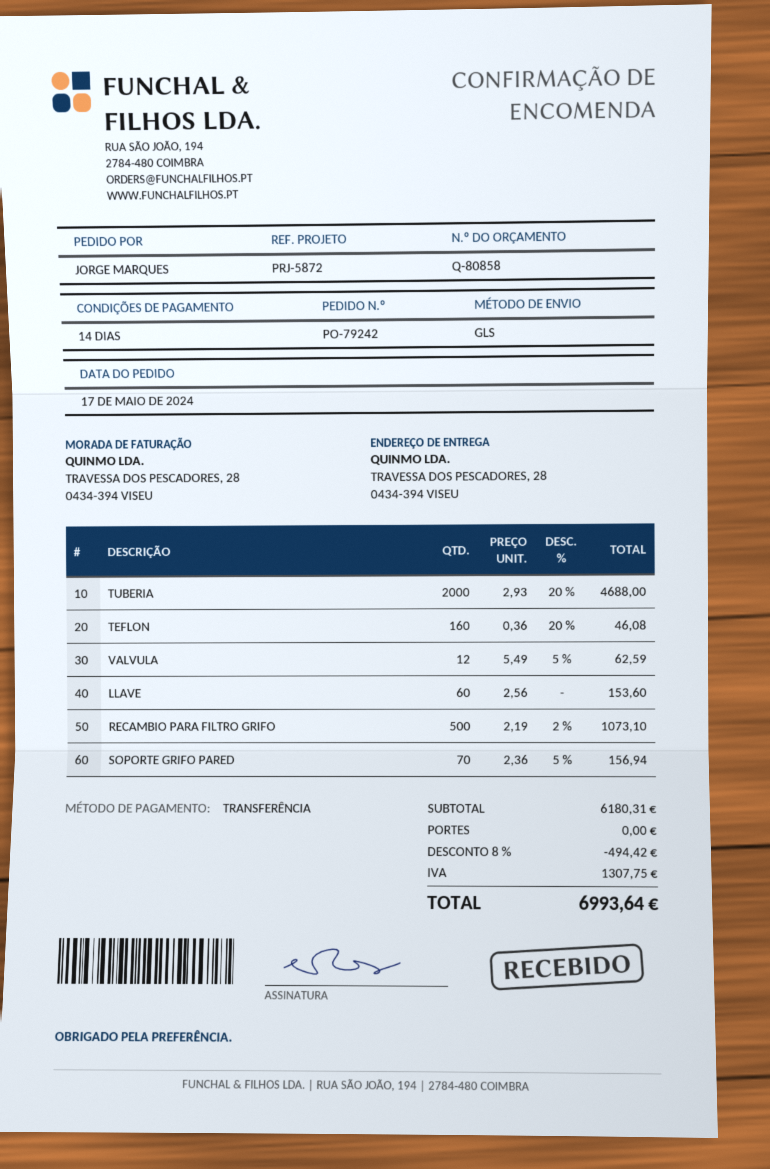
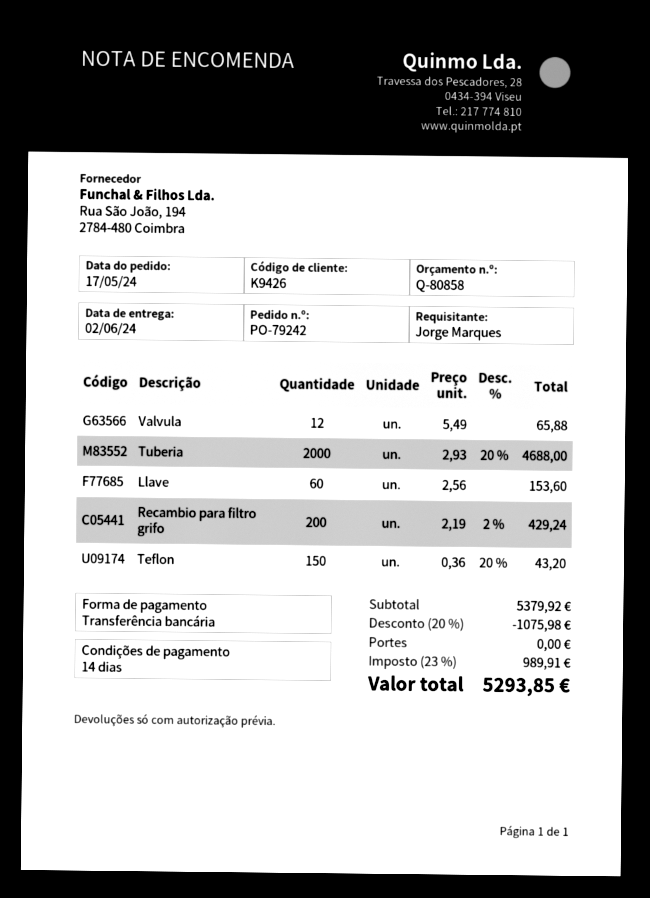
TEFLON: 160 x 0.36 - 20% = 46.08 -> 150 x 0.36 - 20% = 43.20
VALVULA: 12 x 5.49 - 5% = 62.59 -> 12 x 5.49 = 65.88
RECAMBIO PARA FILTRO GRIFO: 500 x 2.19 - 2% = 1073.10 -> 200 x 2.19 - 2% = 429.24
SOPORTE GRIFO PARED: 70 x 2.36 - 5% = 156.94 -> none
subtotal: 6180.31 -> 5379.92
discount: 8% = 494.42 -> 20% = 1075.98
tax: 1307.75 -> 989.91
total: 6993.64 -> 5293.85

